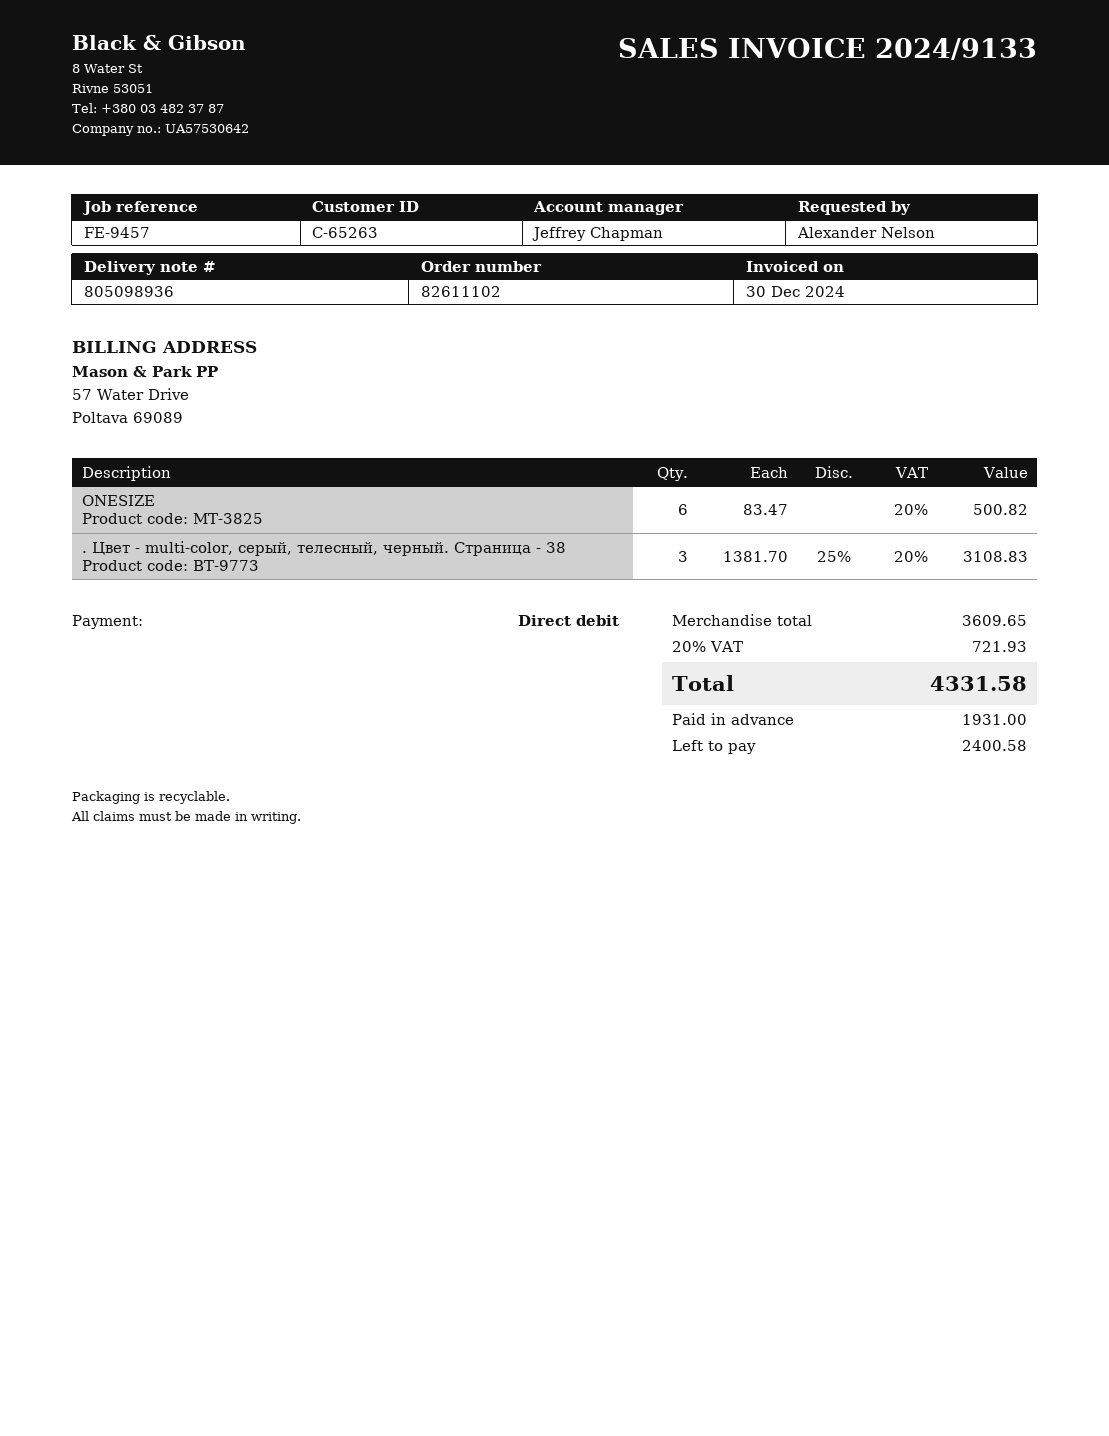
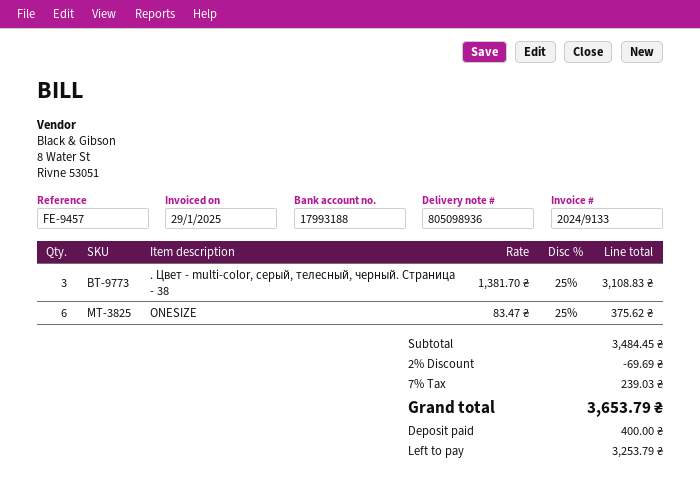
invoice date: 2024-12-30 -> 2025-01-29
ONESIZE: 6 x 83.47 = 500.82 -> 6 x 83.47 - 25% = 375.62
subtotal: 3609.65 -> 3484.45
discount: none -> 2% = 69.69
tax: 20% = 721.93 -> 7% = 239.03
total: 4331.58 -> 3653.79
deposit: 1931.00 -> 400.00
balance: 2400.58 -> 3253.79

